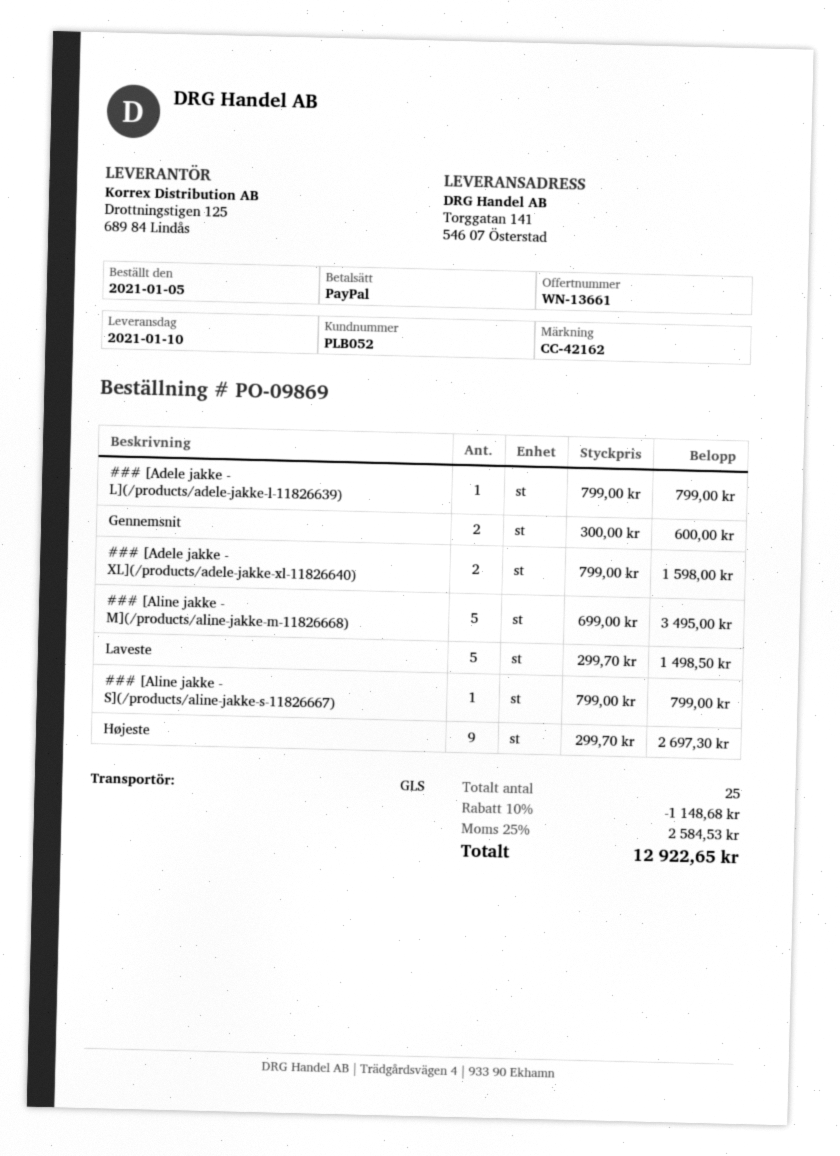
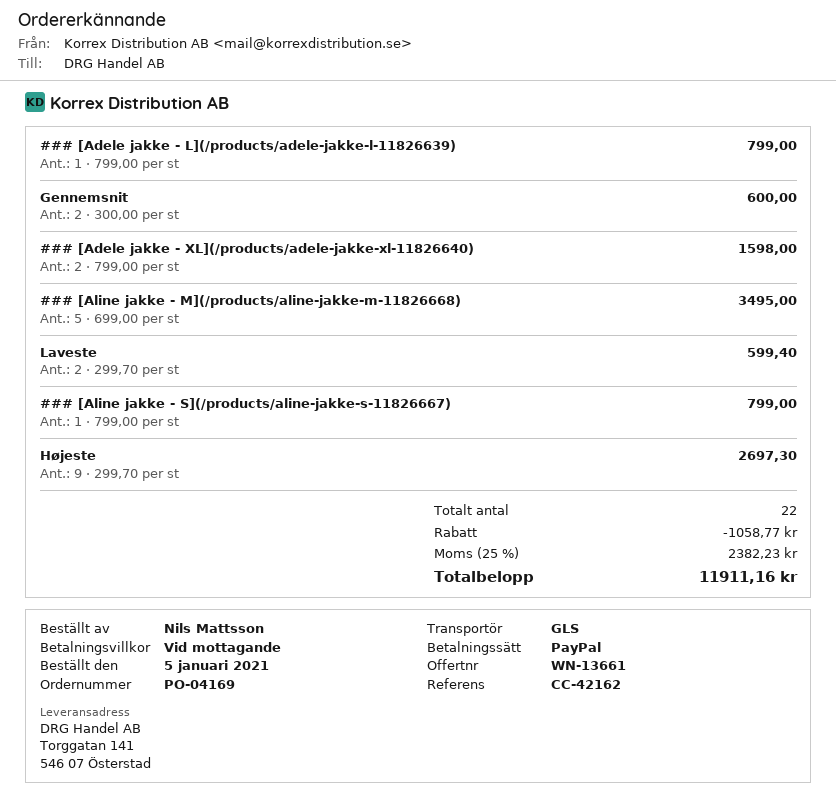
order number: PO-09869 -> PO-04169
Laveste: 5 x 299.70 = 1498.50 -> 2 x 299.70 = 599.40
total quantity: 25 -> 22
discount: 1148.68 -> 1058.77
tax: 25% = 2584.53 -> 25% = 2382.23
total: 12922.65 -> 11911.16

